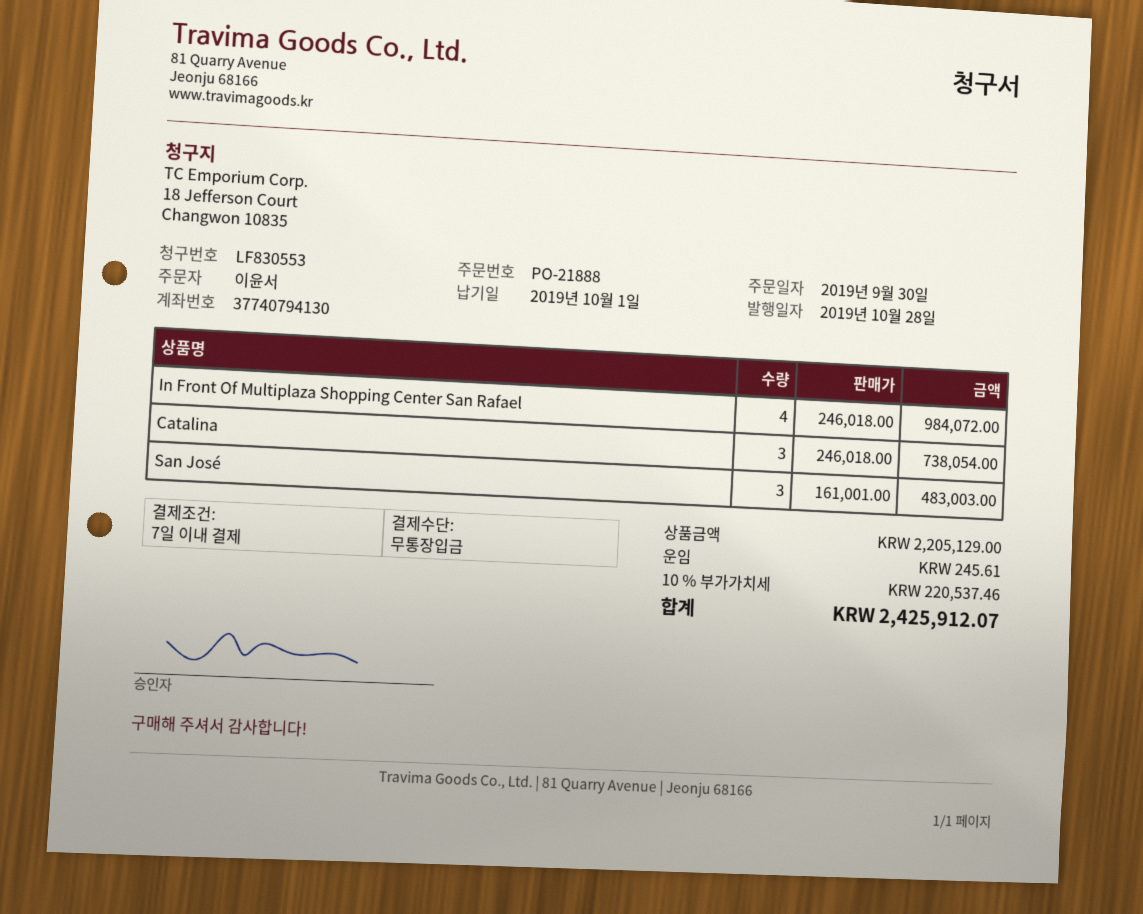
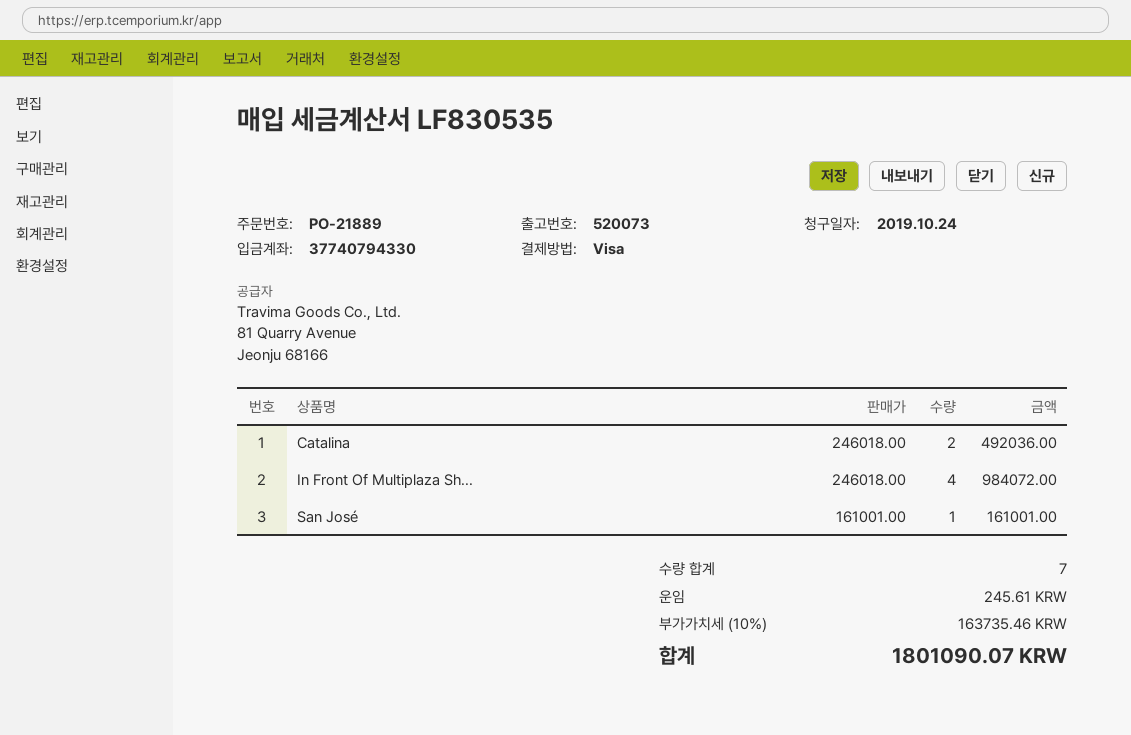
order number: PO-21888 -> PO-21889
invoice number: LF830553 -> LF830535
invoice date: 2019-10-28 -> 2019-10-24
payment method: bank transfer -> Visa
bank account: 37740794130 -> 37740794330
Catalina: 3 x 246018.00 = 738054.00 -> 2 x 246018.00 = 492036.00
San José: 3 x 161001.00 = 483003.00 -> 1 x 161001.00 = 161001.00
tax: 10% = 220537.46 -> 10% = 163735.46
total: 2425912.07 -> 1801090.07

